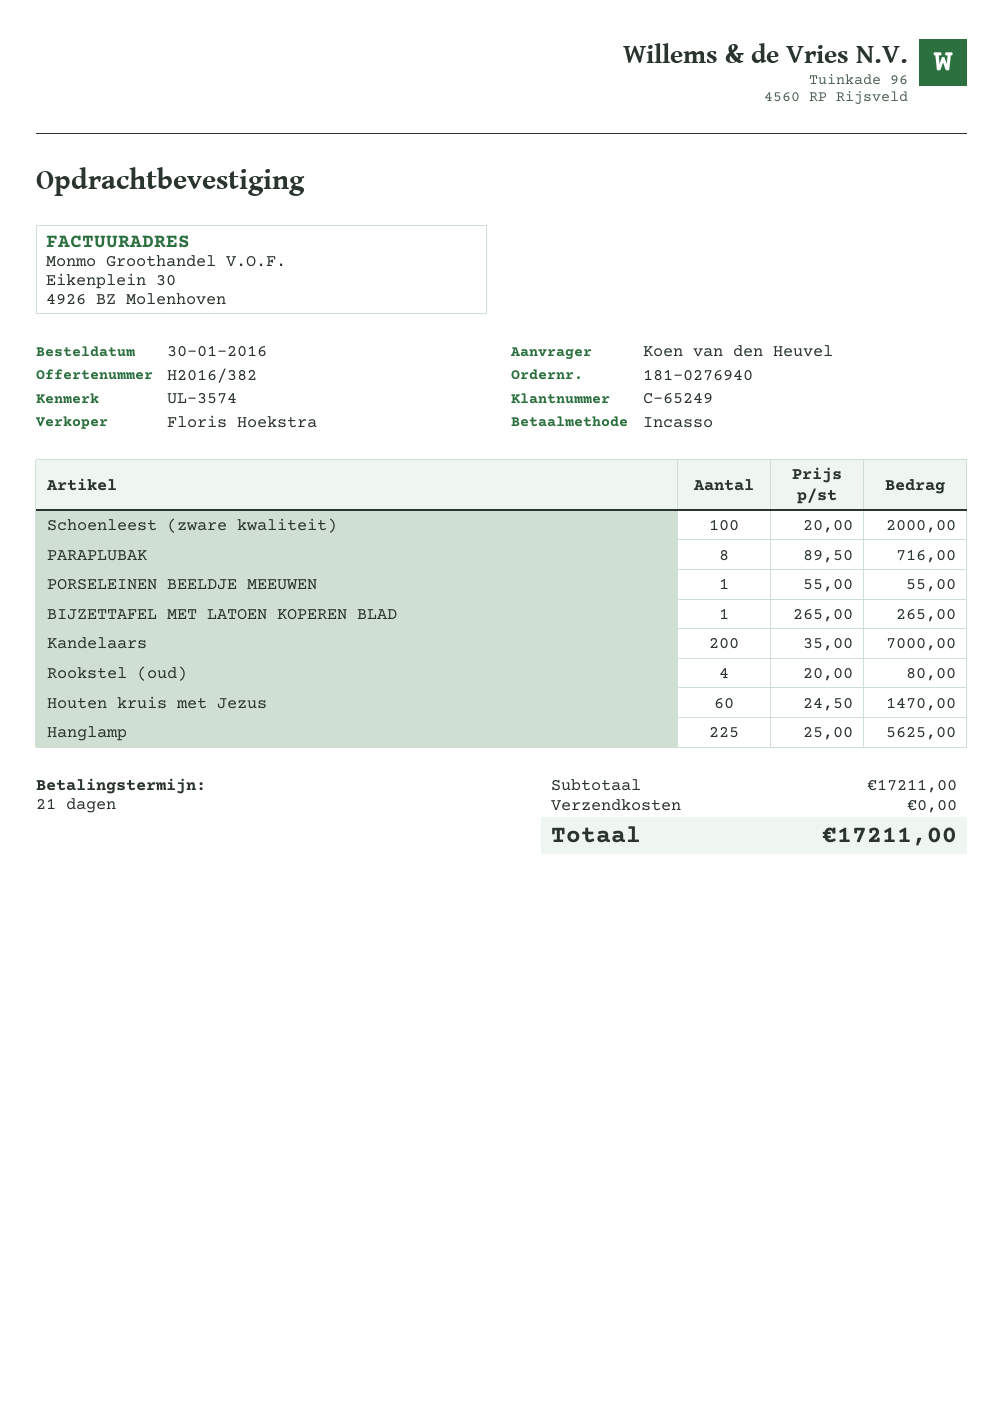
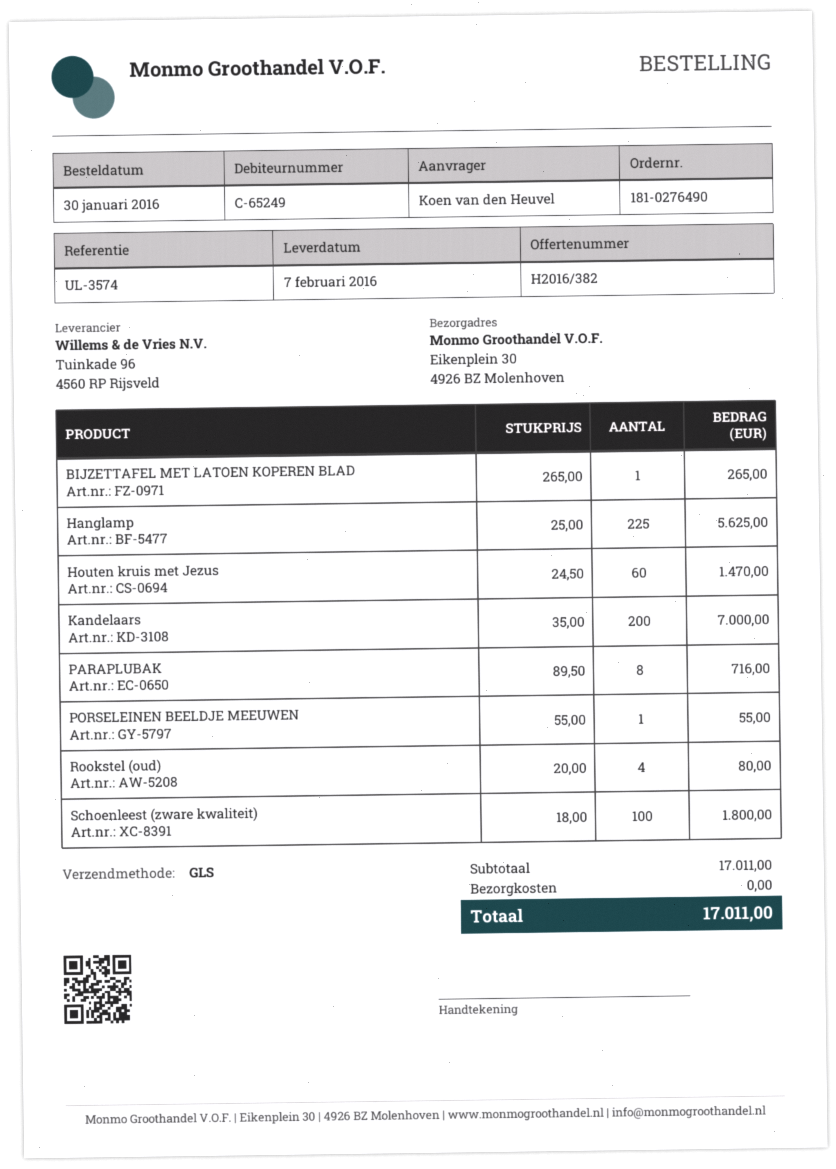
order number: 181-0276940 -> 181-0276490
Schoenleest (zware kwaliteit): 100 x 20.00 = 2000.00 -> 100 x 18.00 = 1800.00
subtotal: 17211.00 -> 17011.00
total: 17211.00 -> 17011.00

